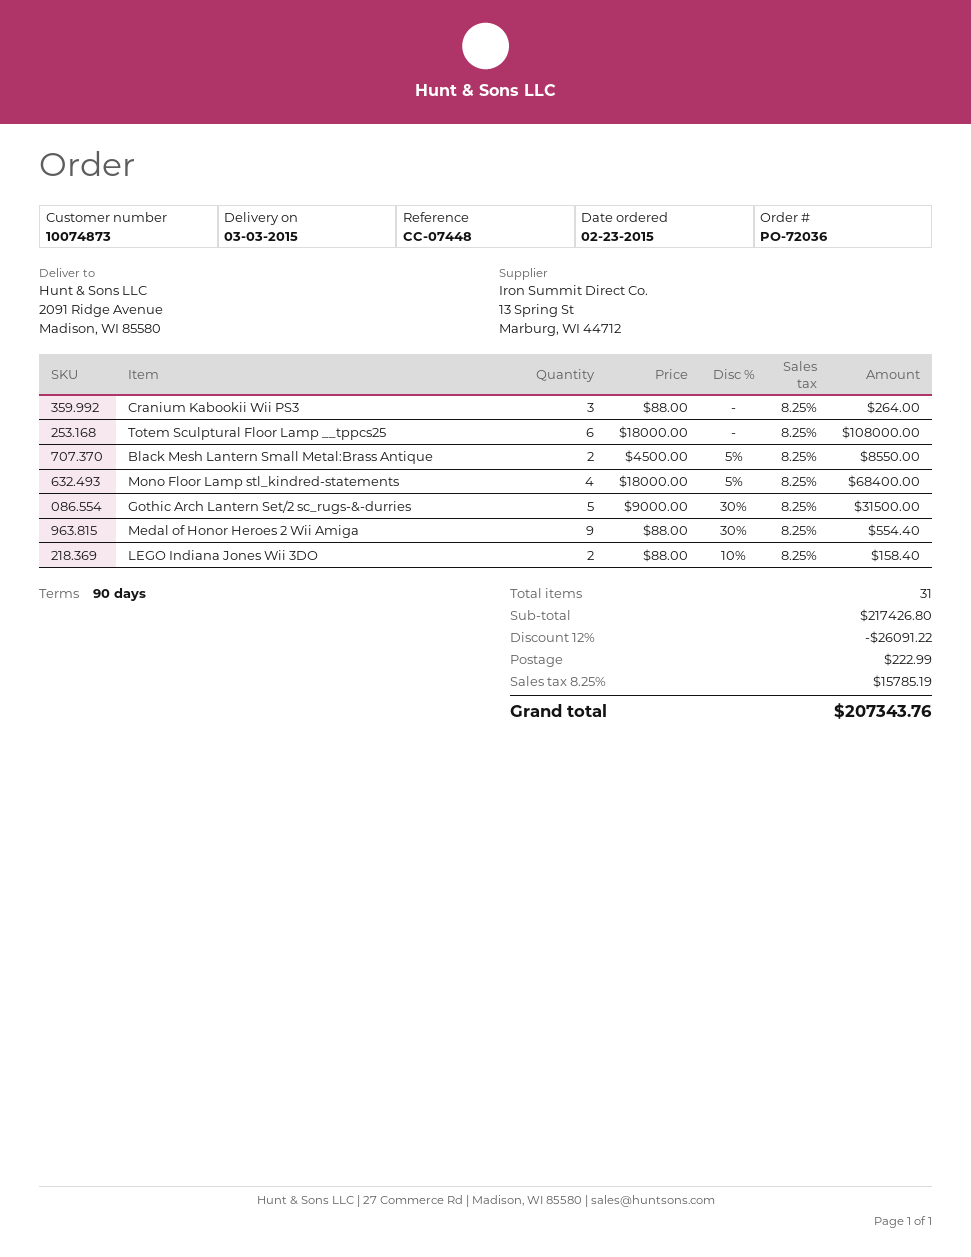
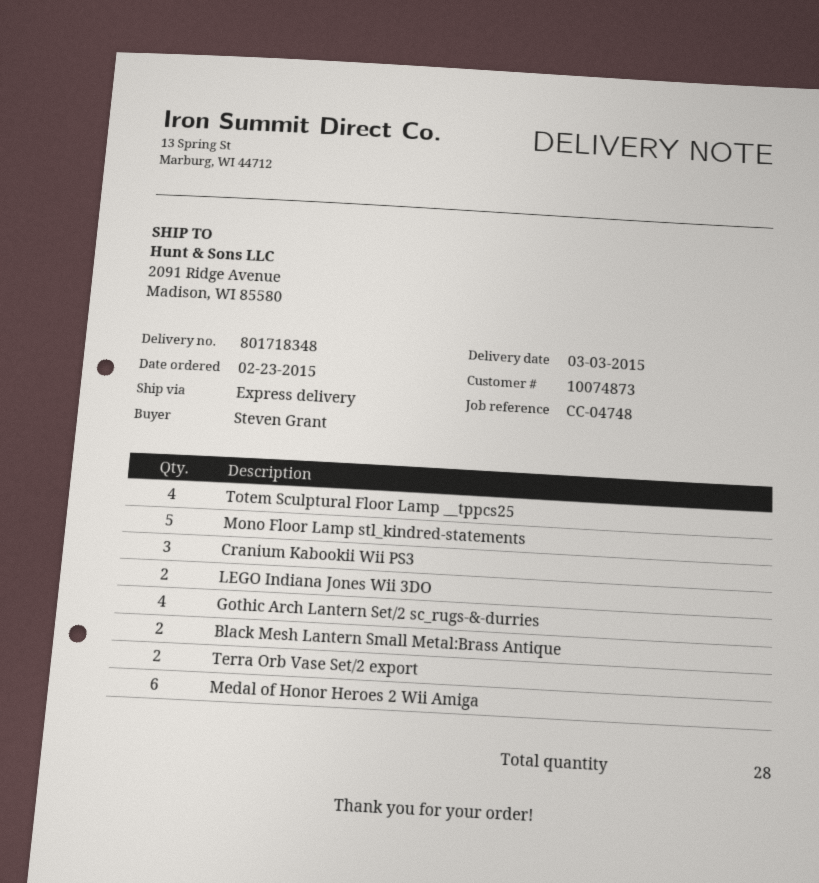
reference: CC-07448 -> CC-04748
Totem Sculptural Floor Lamp __tppcs25: 6 -> 4
Mono Floor Lamp stl_kindred-statements: 4 -> 5
Gothic Arch Lantern Set/2 sc_rugs-&-durries: 5 -> 4
Medal of Honor Heroes 2 Wii Amiga: 9 -> 6
Terra Orb Vase Set/2 export: none -> 2
total quantity: 31 -> 28

